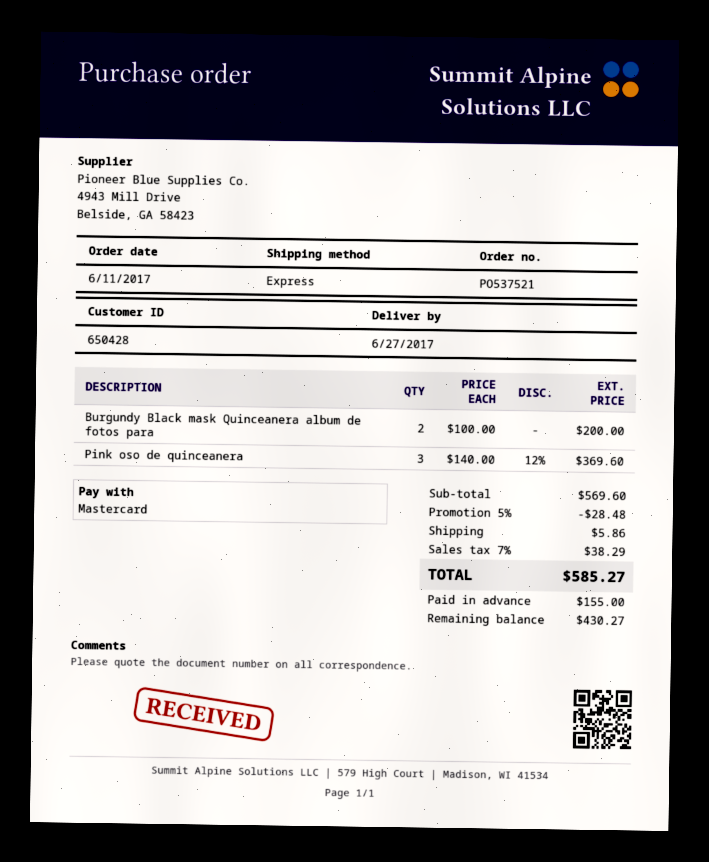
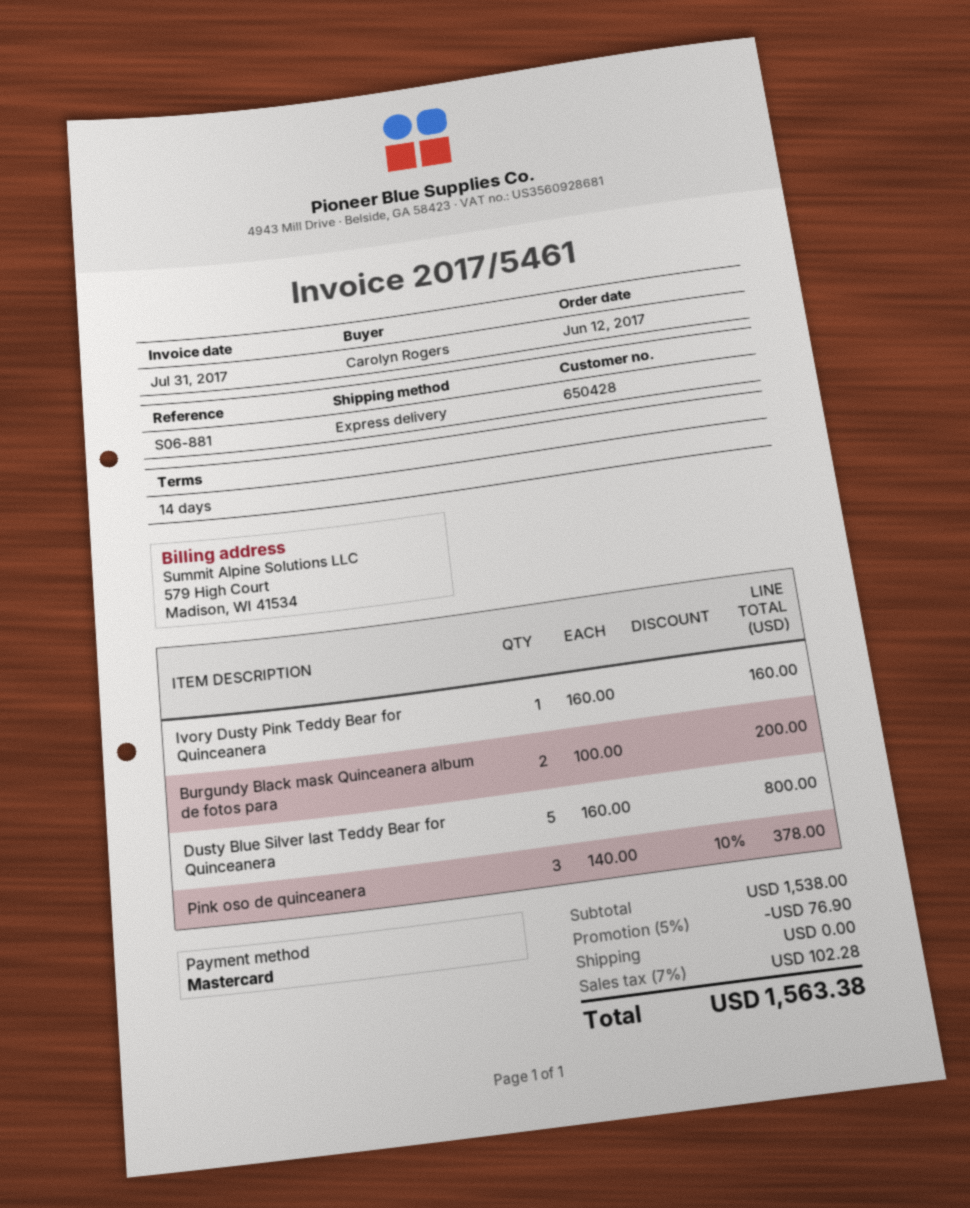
order date: 2017-06-11 -> 2017-06-12
Pink oso de quinceanera: 3 x 140.00 - 12% = 369.60 -> 3 x 140.00 - 10% = 378.00
Ivory Dusty Pink Teddy Bear for Quinceanera: none -> 1 x 160.00 = 160.00
Dusty Blue Silver last Teddy Bear for Quinceanera: none -> 5 x 160.00 = 800.00
subtotal: 569.60 -> 1538.00
discount: 5% = 28.48 -> 5% = 76.90
shipping: 5.86 -> 0.00
tax: 7% = 38.29 -> 7% = 102.28
total: 585.27 -> 1563.38

